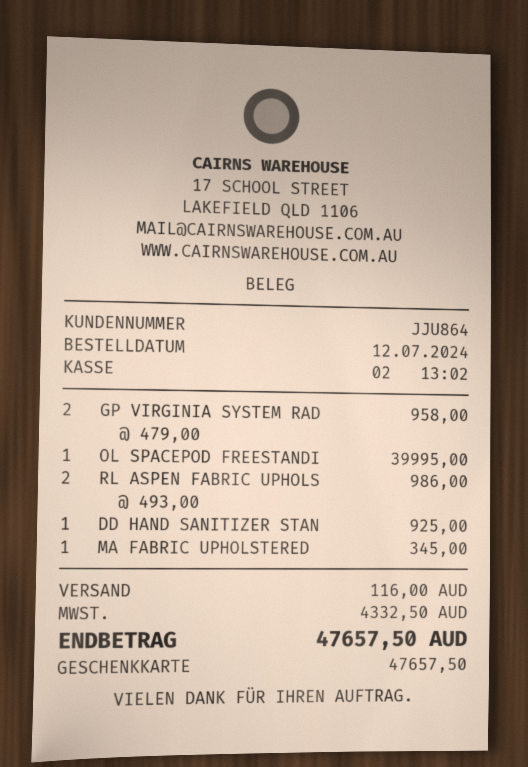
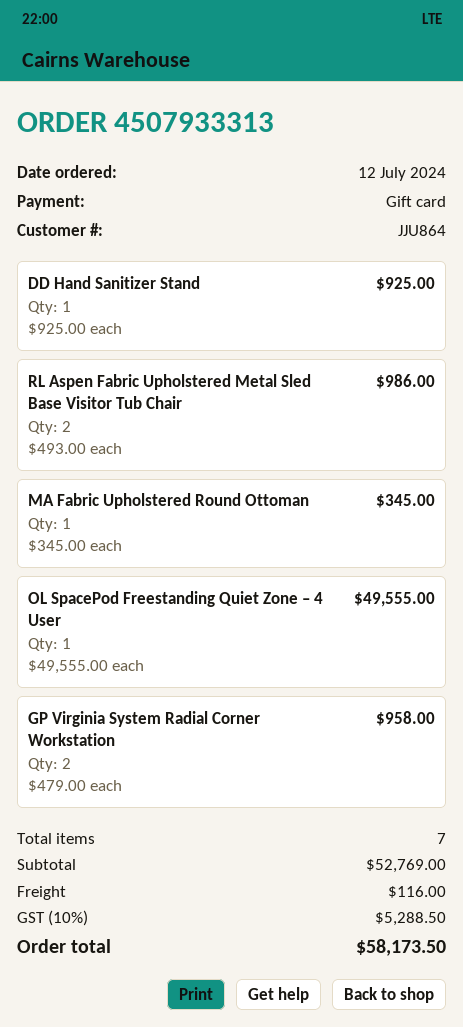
OL SPACEPOD FREESTANDI: 1 x 39995.00 = 39995.00 -> 1 x 49555.00 = 49555.00
tax: 4332.50 -> 5288.50
total: 47657.50 -> 58173.50

